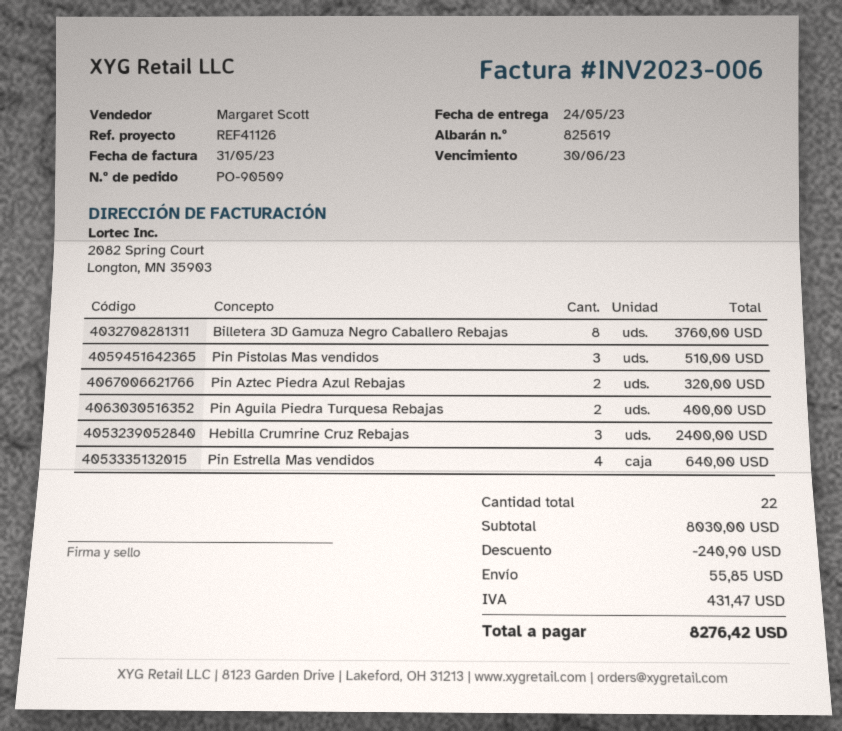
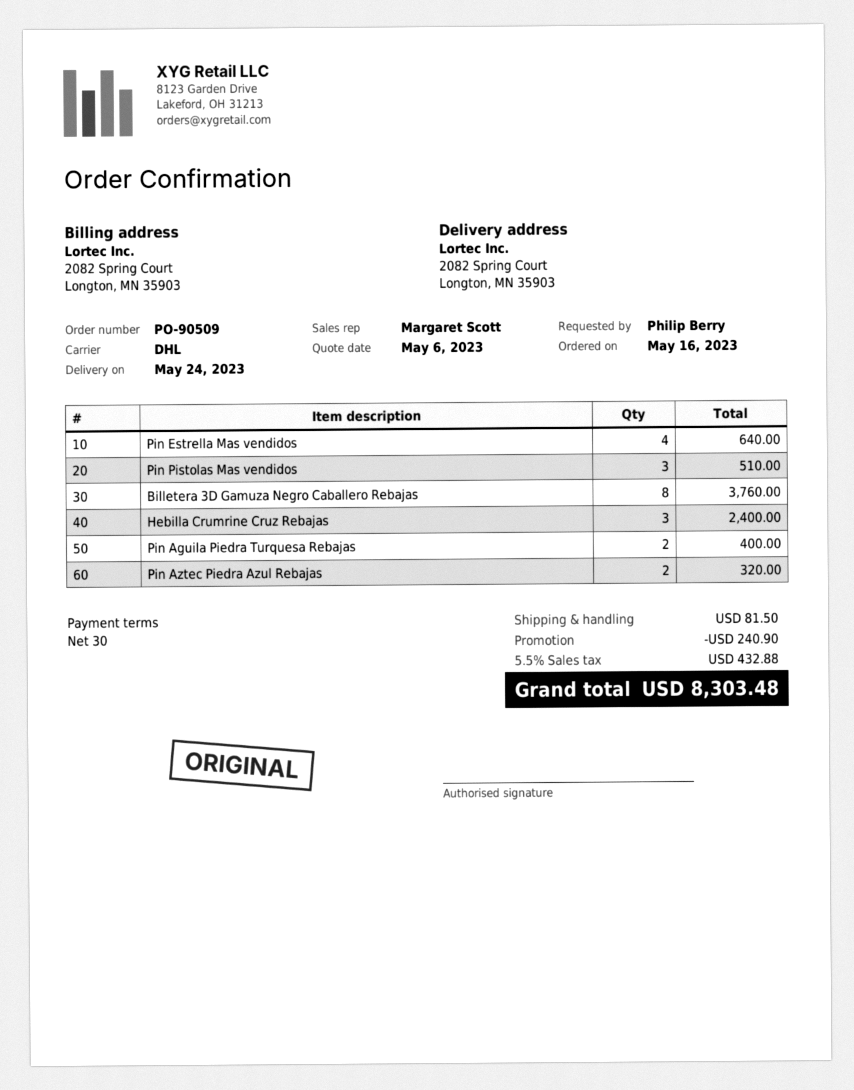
shipping: 55.85 -> 81.50
tax: 431.47 -> 432.88
total: 8276.42 -> 8303.48

